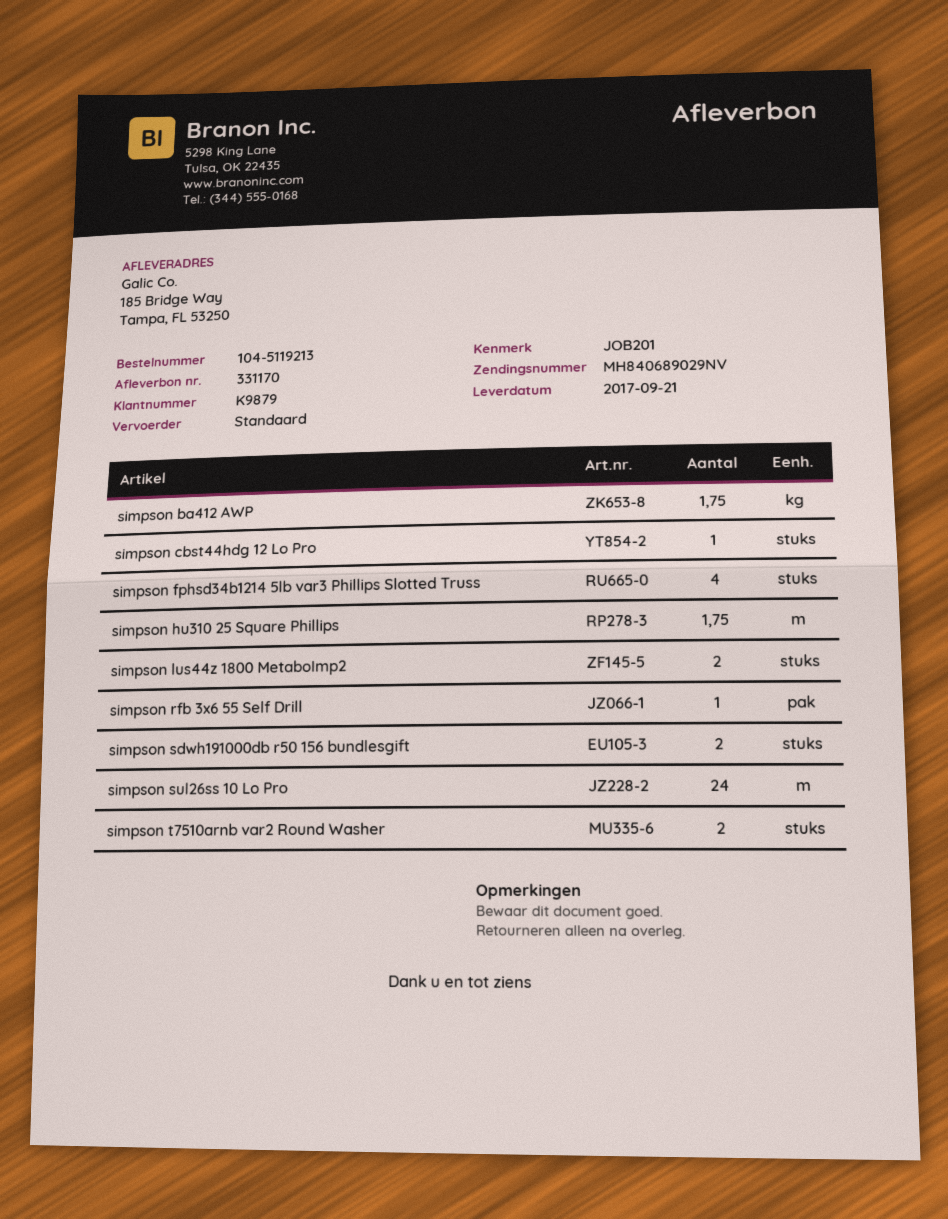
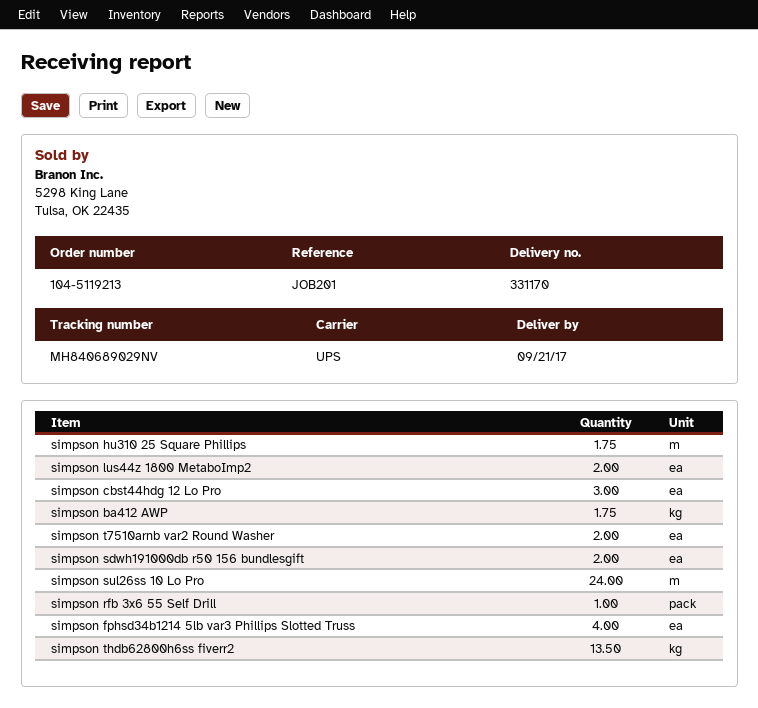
shipping method: standard -> UPS
simpson cbst44hdg 12 Lo Pro: 1 -> 3
simpson thdb62800h6ss fiverr2: none -> 13.5

